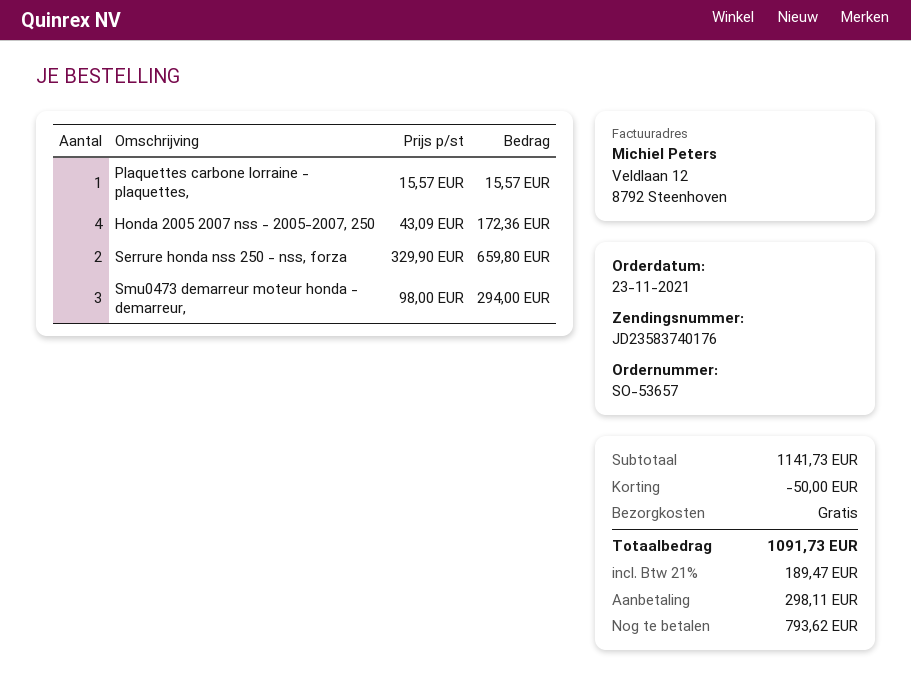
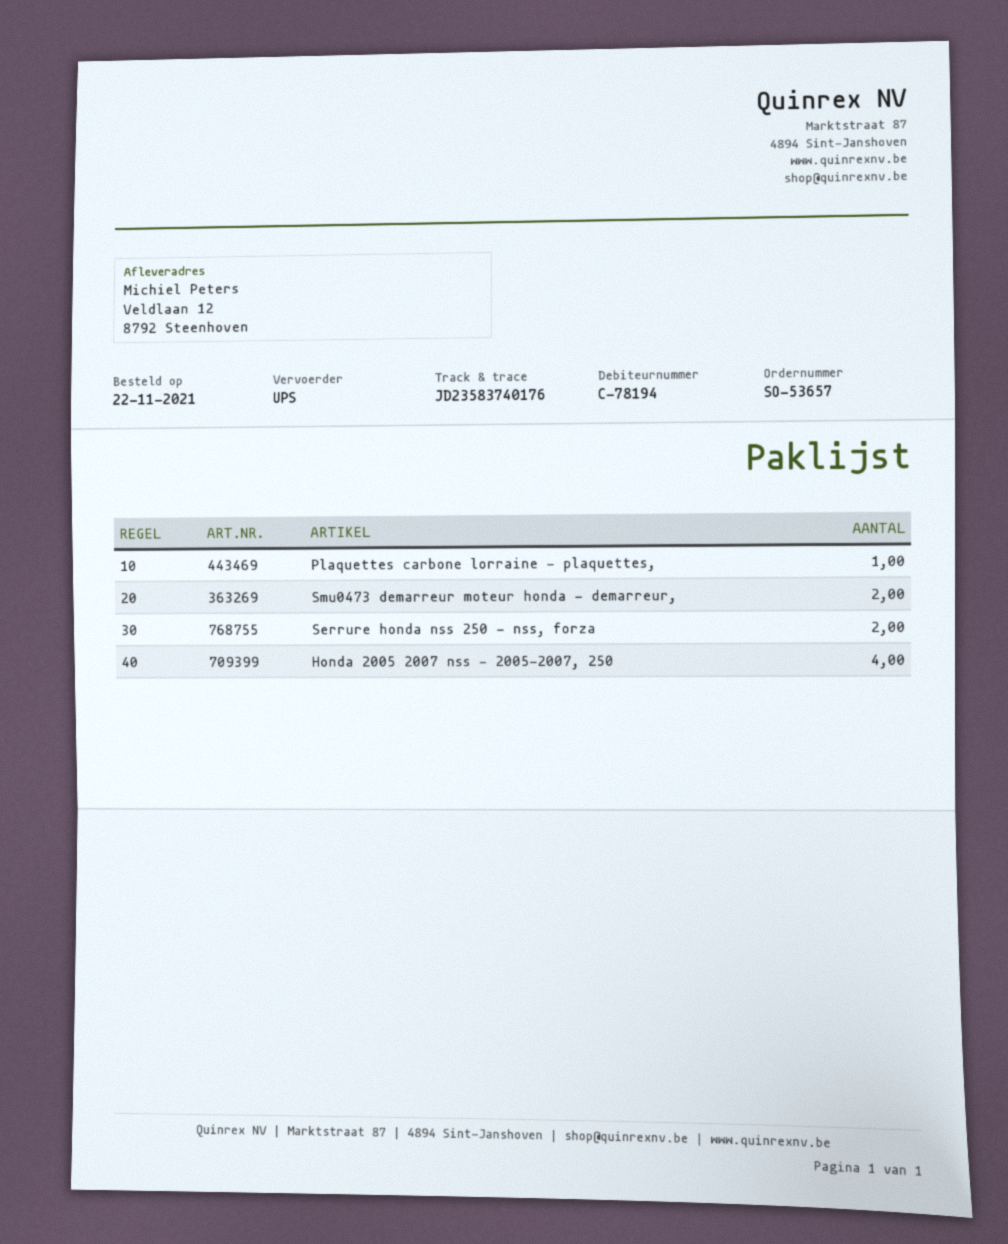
order date: 2021-11-23 -> 2021-11-22
Smu0473 demarreur moteur honda - demarreur,: 3 -> 2

